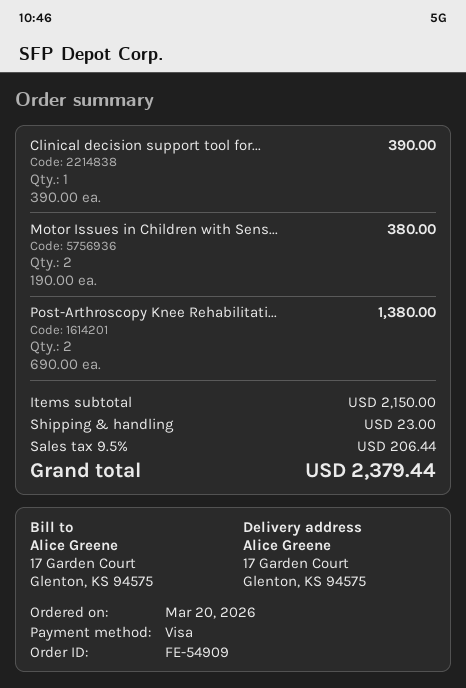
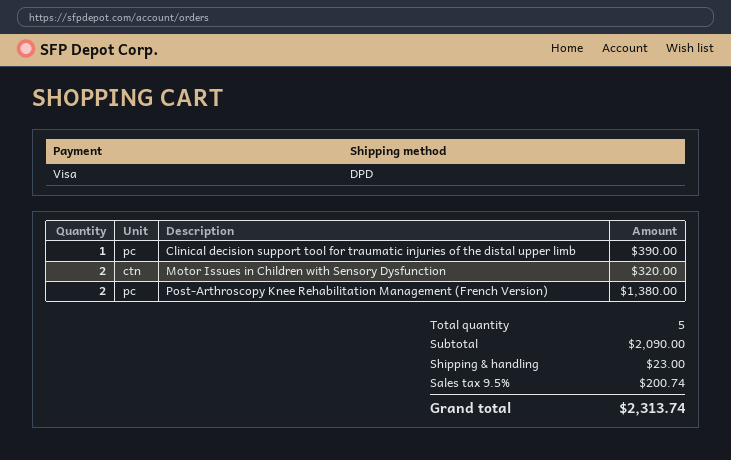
Motor Issues in Children with Sens...: 2 for 380.00 -> 2 for 320.00
subtotal: 2150.00 -> 2090.00
tax: 9.5% = 206.44 -> 9.5% = 200.74
total: 2379.44 -> 2313.74

